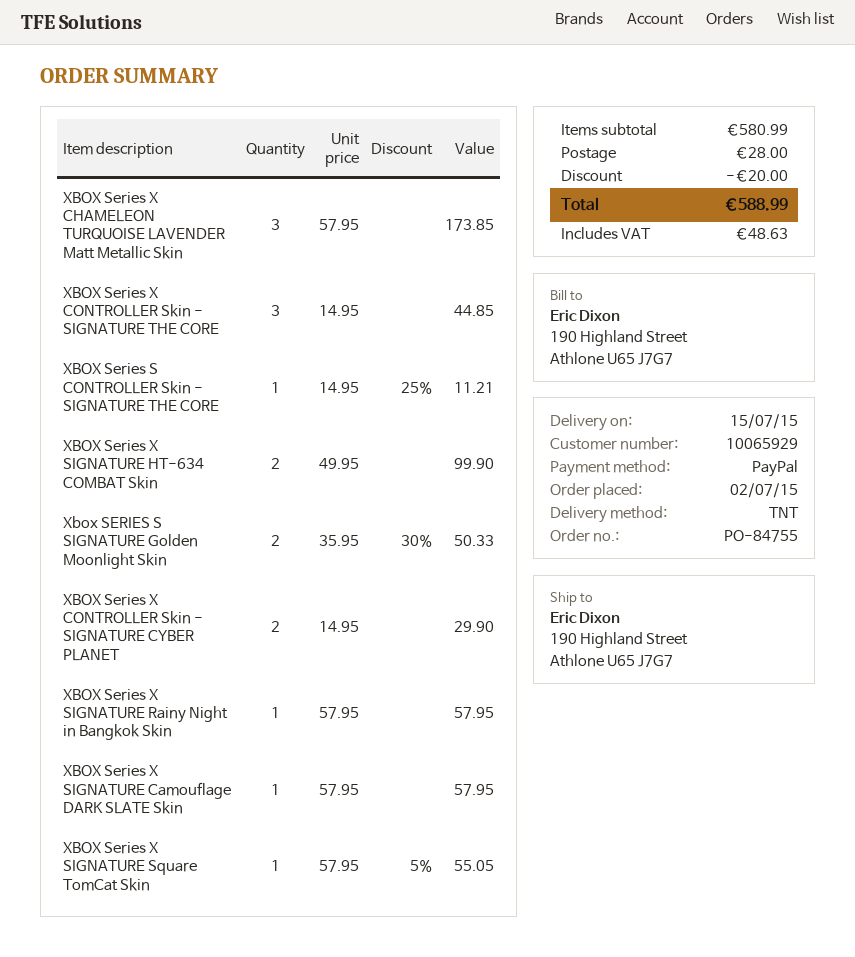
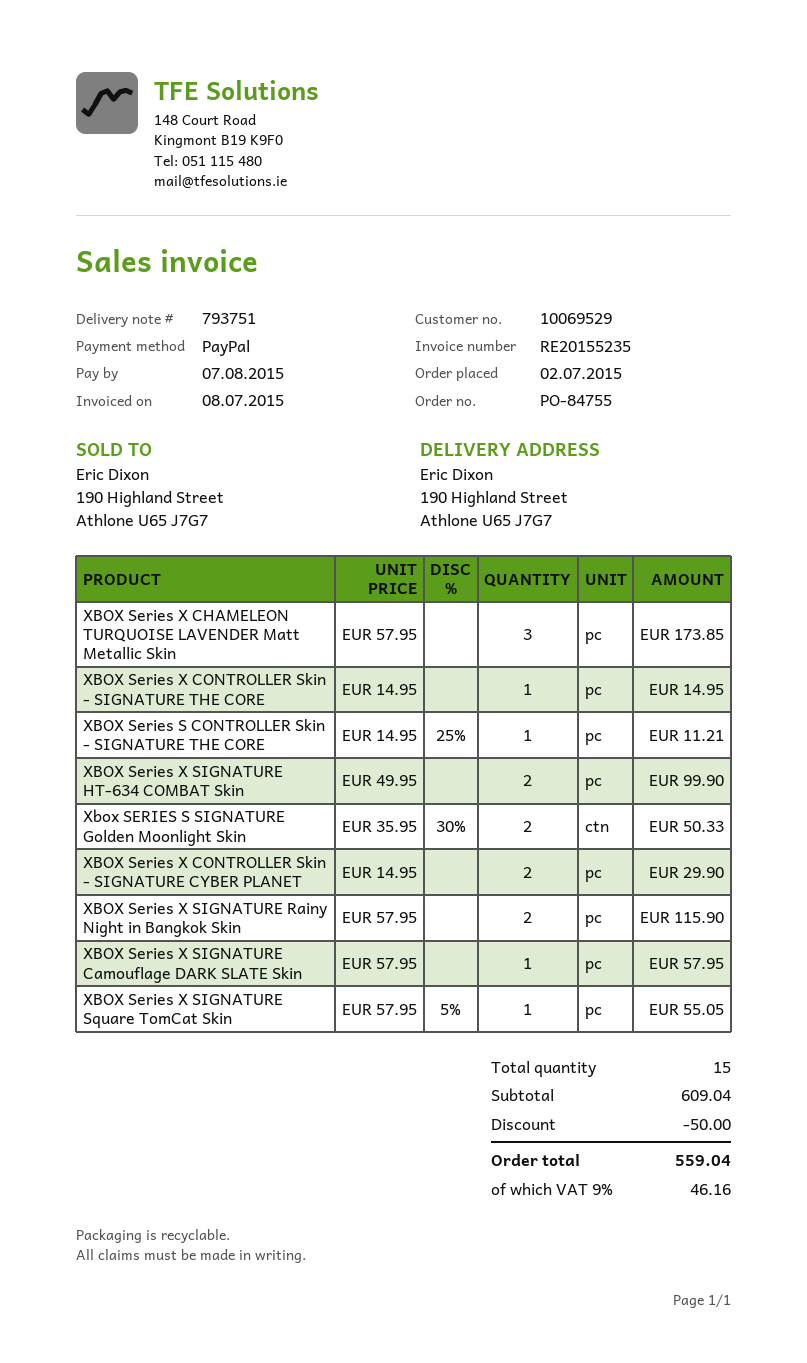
customer number: 10065929 -> 10069529
XBOX Series X CONTROLLER Skin - SIGNATURE THE CORE: 3 x 14.95 = 44.85 -> 1 x 14.95 = 14.95
XBOX Series X SIGNATURE Rainy Night in Bangkok Skin: 1 x 57.95 = 57.95 -> 2 x 57.95 = 115.90
subtotal: 580.99 -> 609.04
discount: 20.00 -> 50.00
shipping: 28.00 -> none
tax: 48.63 -> 46.16
total: 588.99 -> 559.04

